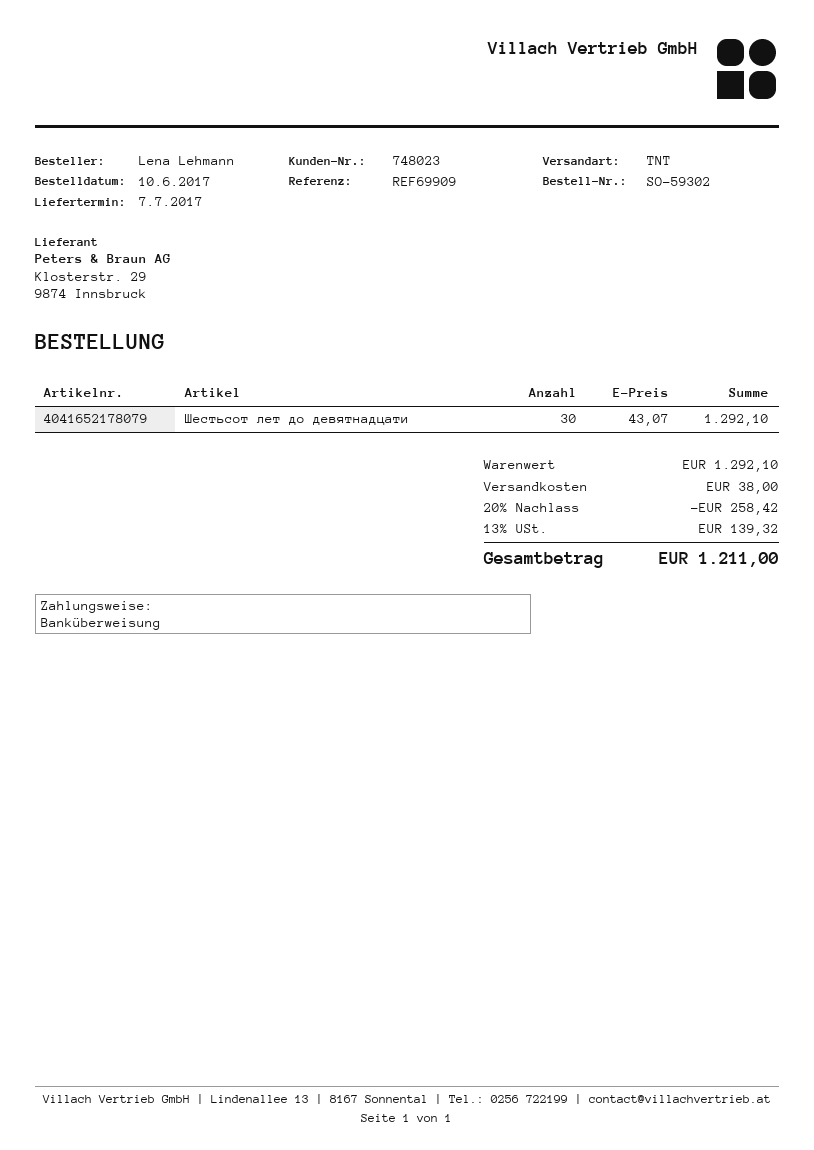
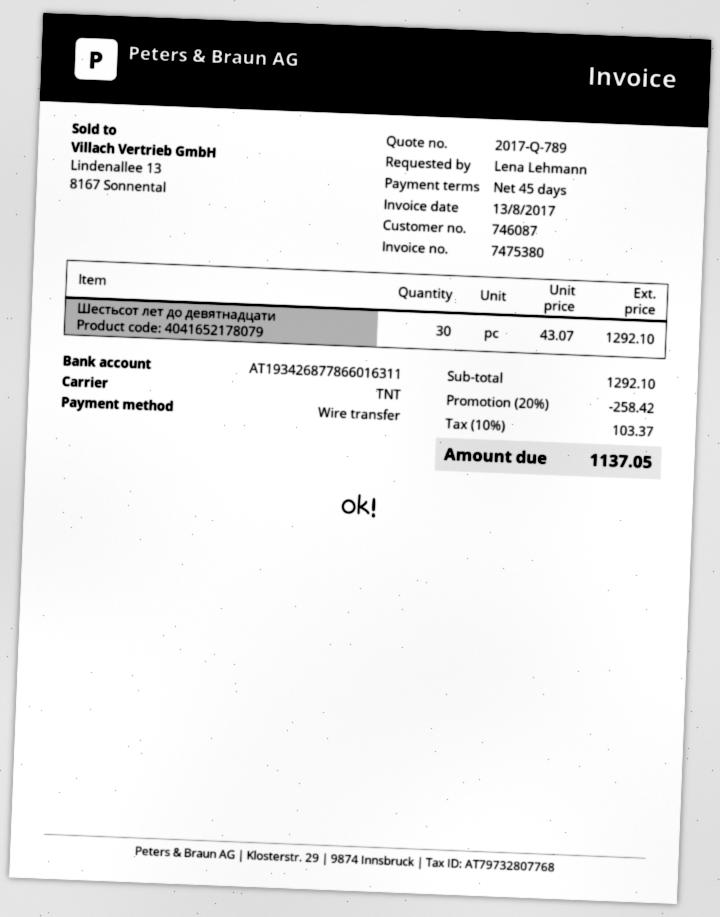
customer number: 748023 -> 746087
shipping: 38.00 -> none
tax: 13% = 139.32 -> 10% = 103.37
total: 1211.00 -> 1137.05

